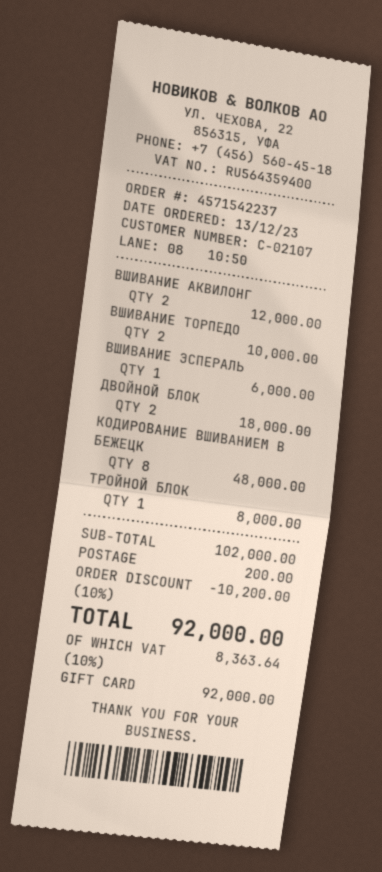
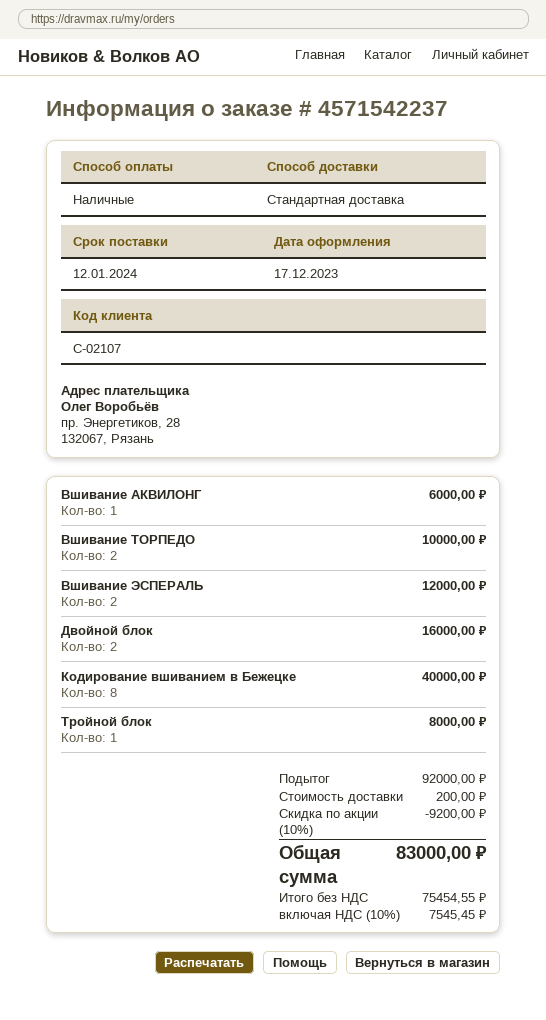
order date: 2023-12-13 -> 2023-12-17
payment method: gift card -> cash
ВШИВАНИЕ АКВИЛОНГ: 2 for 12000.00 -> 1 for 6000.00
ВШИВАНИЕ ЭСПЕРАЛЬ: 1 for 6000.00 -> 2 for 12000.00
ДВОЙНОЙ БЛОК: 2 for 18000.00 -> 2 for 16000.00
КОДИРОВАНИЕ ВШИВАНИЕМ В БЕЖЕЦК: 8 for 48000.00 -> 8 for 40000.00
subtotal: 102000.00 -> 92000.00
discount: 10% = 10200.00 -> 10% = 9200.00
tax: 10% = 8363.64 -> 10% = 7545.45
total: 92000.00 -> 83000.00

